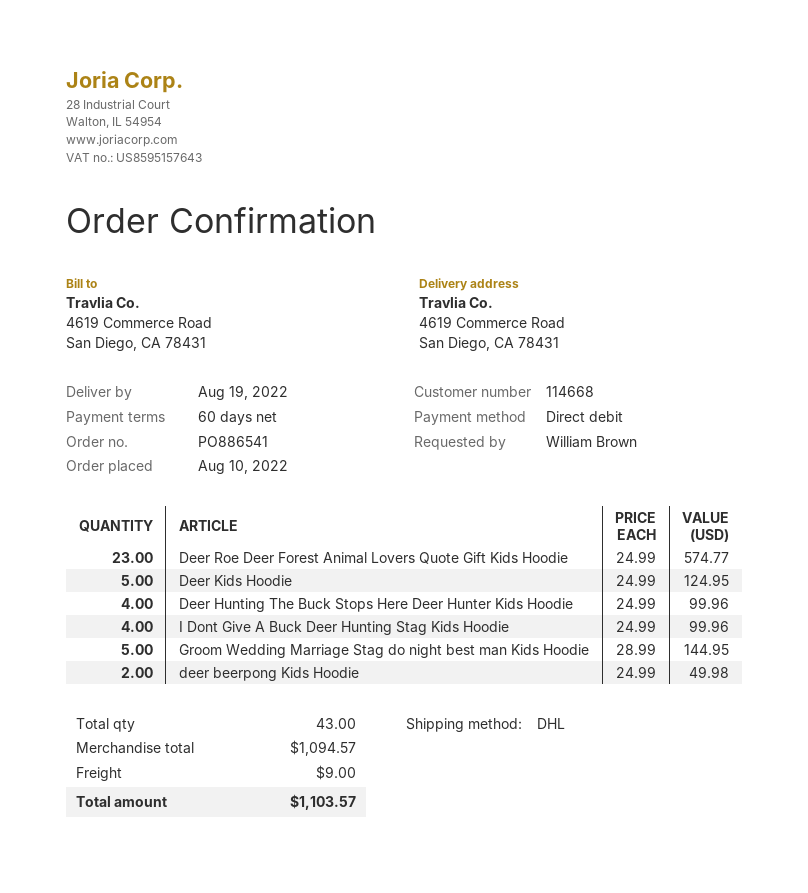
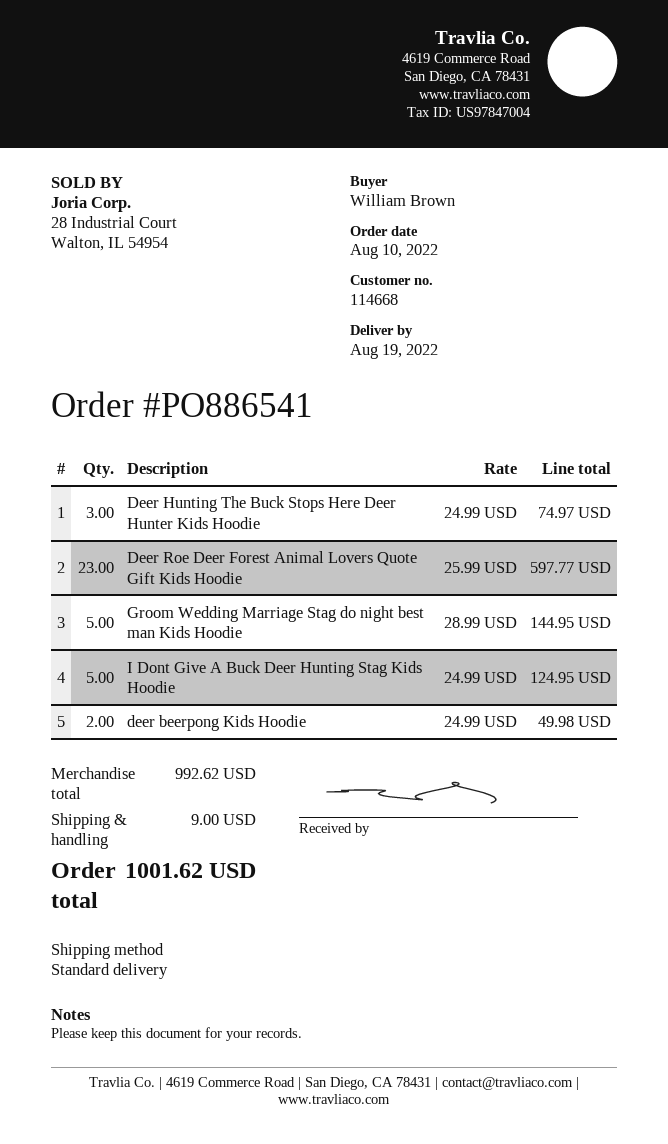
shipping method: DHL -> standard
Deer Roe Deer Forest Animal Lovers Quote Gift Kids Hoodie: 23 x 24.99 = 574.77 -> 23 x 25.99 = 597.77
Deer Kids Hoodie: 5 x 24.99 = 124.95 -> none
Deer Hunting The Buck Stops Here Deer Hunter Kids Hoodie: 4 x 24.99 = 99.96 -> 3 x 24.99 = 74.97
I Dont Give A Buck Deer Hunting Stag Kids Hoodie: 4 x 24.99 = 99.96 -> 5 x 24.99 = 124.95
subtotal: 1094.57 -> 992.62
total: 1103.57 -> 1001.62

